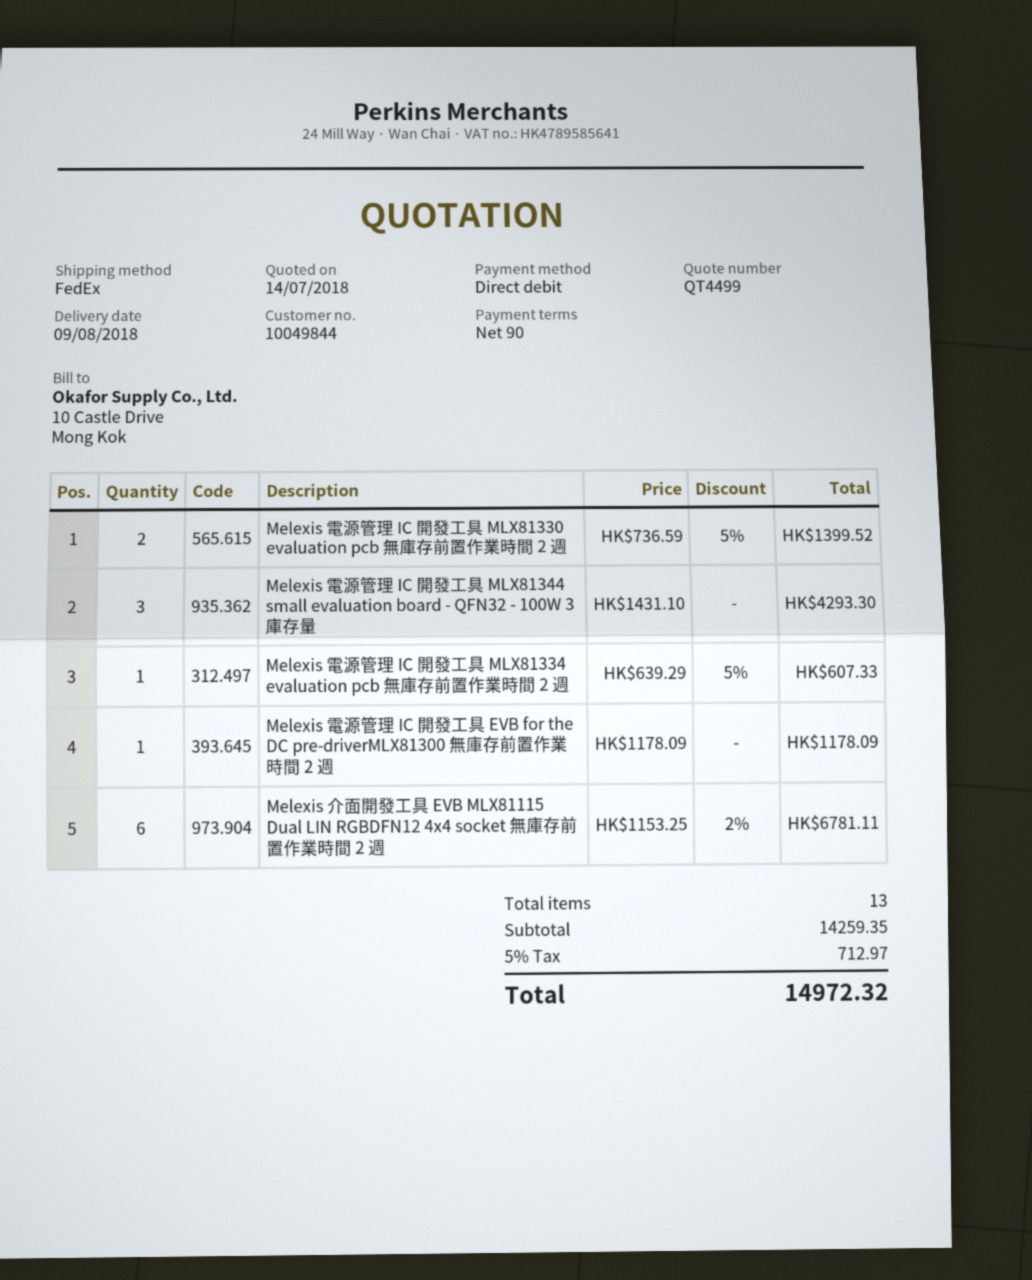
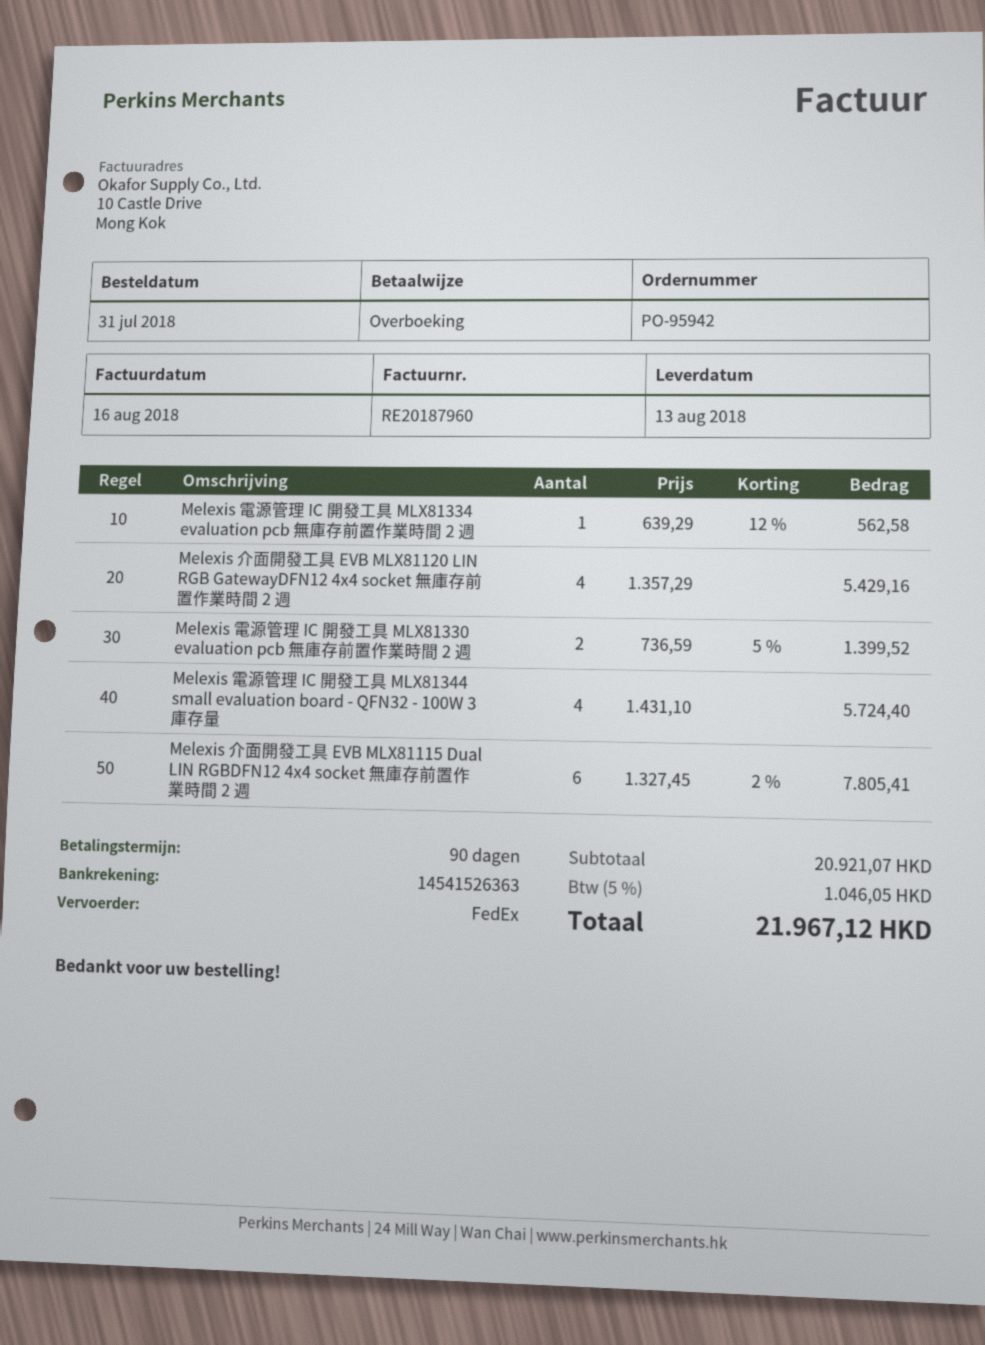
delivery date: 2018-08-09 -> 2018-08-13
payment method: direct debit -> bank transfer
Melexis 電源管理 IC 開發工具 MLX81344 small evaluation board - QFN32 - 100W 3庫存量: 3 x 1431.10 = 4293.30 -> 4 x 1431.10 = 5724.40
Melexis 電源管理 IC 開發工具 MLX81334 evaluation pcb 無庫存前置作業時間 2 週: 1 x 639.29 - 5% = 607.33 -> 1 x 639.29 - 12% = 562.58
Melexis 電源管理 IC 開發工具 EVB for the DC pre-driverMLX81300 無庫存前置作業時間 2 週: 1 x 1178.09 = 1178.09 -> none
Melexis 介面開發工具 EVB MLX81115 Dual LIN RGBDFN12 4x4 socket 無庫存前置作業時間 2 週: 6 x 1153.25 - 2% = 6781.11 -> 6 x 1327.45 - 2% = 7805.41
Melexis 介面開發工具 EVB MLX81120 LIN RGB GatewayDFN12 4x4 socket 無庫存前置作業時間 2 週: none -> 4 x 1357.29 = 5429.16
subtotal: 14259.35 -> 20921.07
tax: 5% = 712.97 -> 5% = 1046.05
total: 14972.32 -> 21967.12

